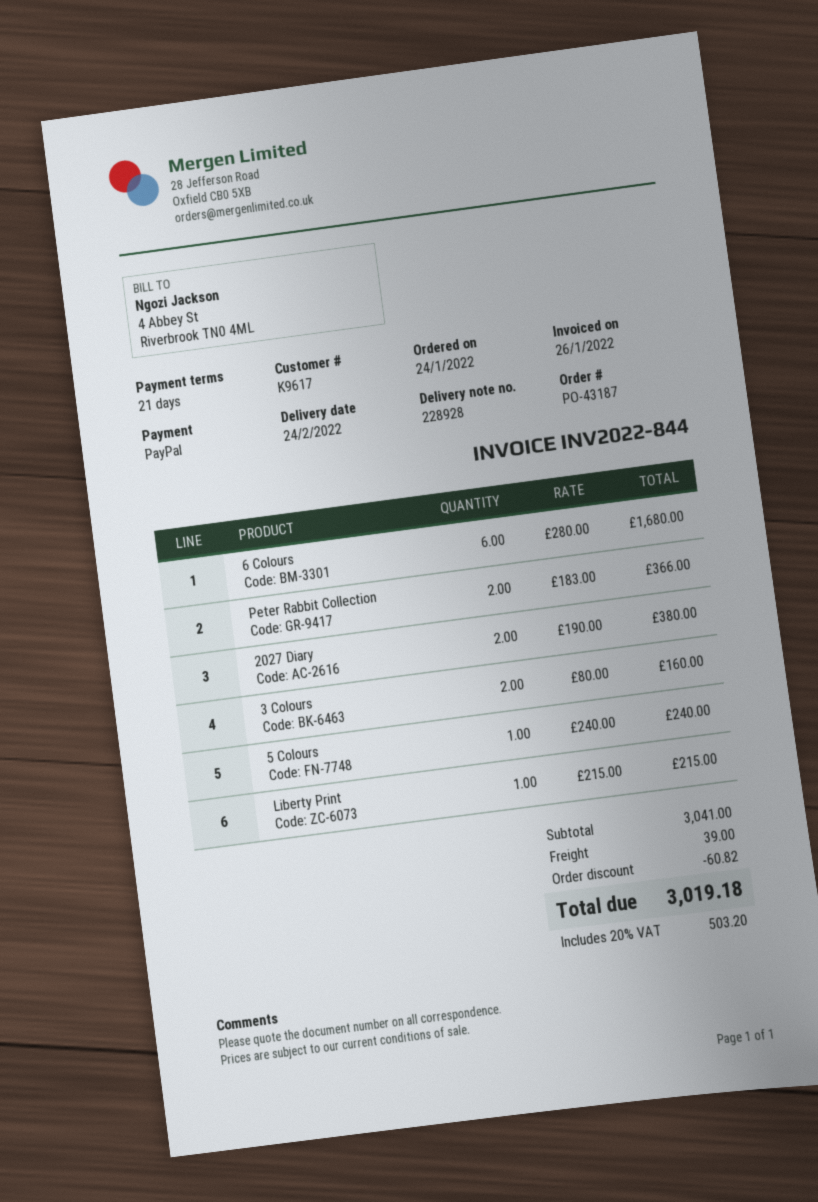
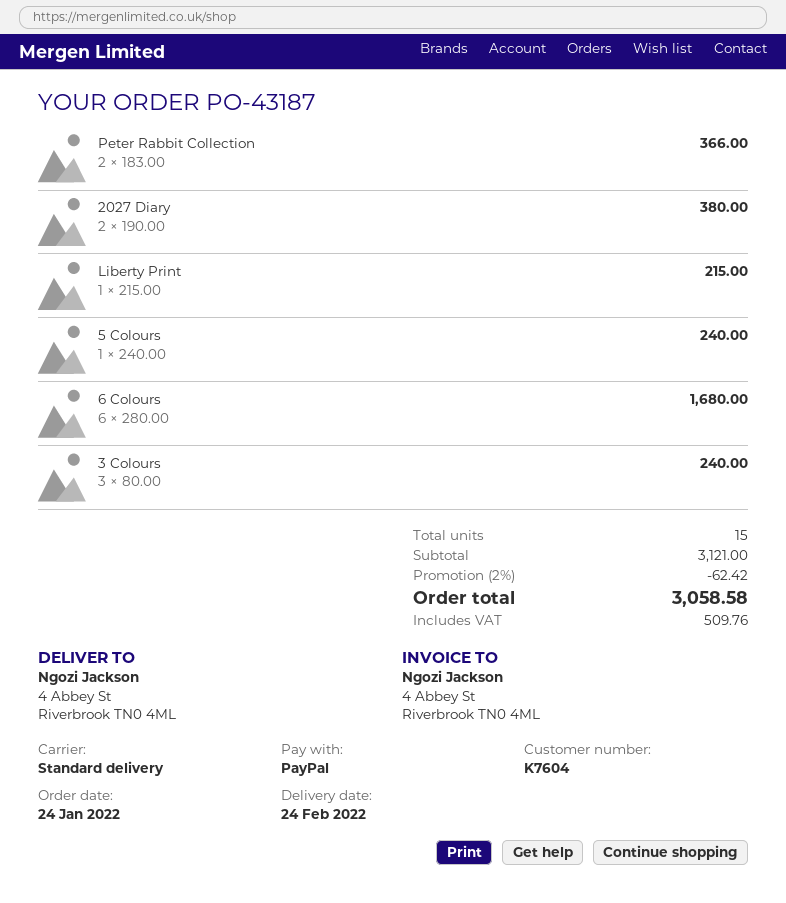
customer number: K9617 -> K7604
3 Colours: 2 x 80.00 = 160.00 -> 3 x 80.00 = 240.00
subtotal: 3041.00 -> 3121.00
discount: 60.82 -> 62.42
shipping: 39.00 -> none
tax: 503.20 -> 509.76
total: 3019.18 -> 3058.58

